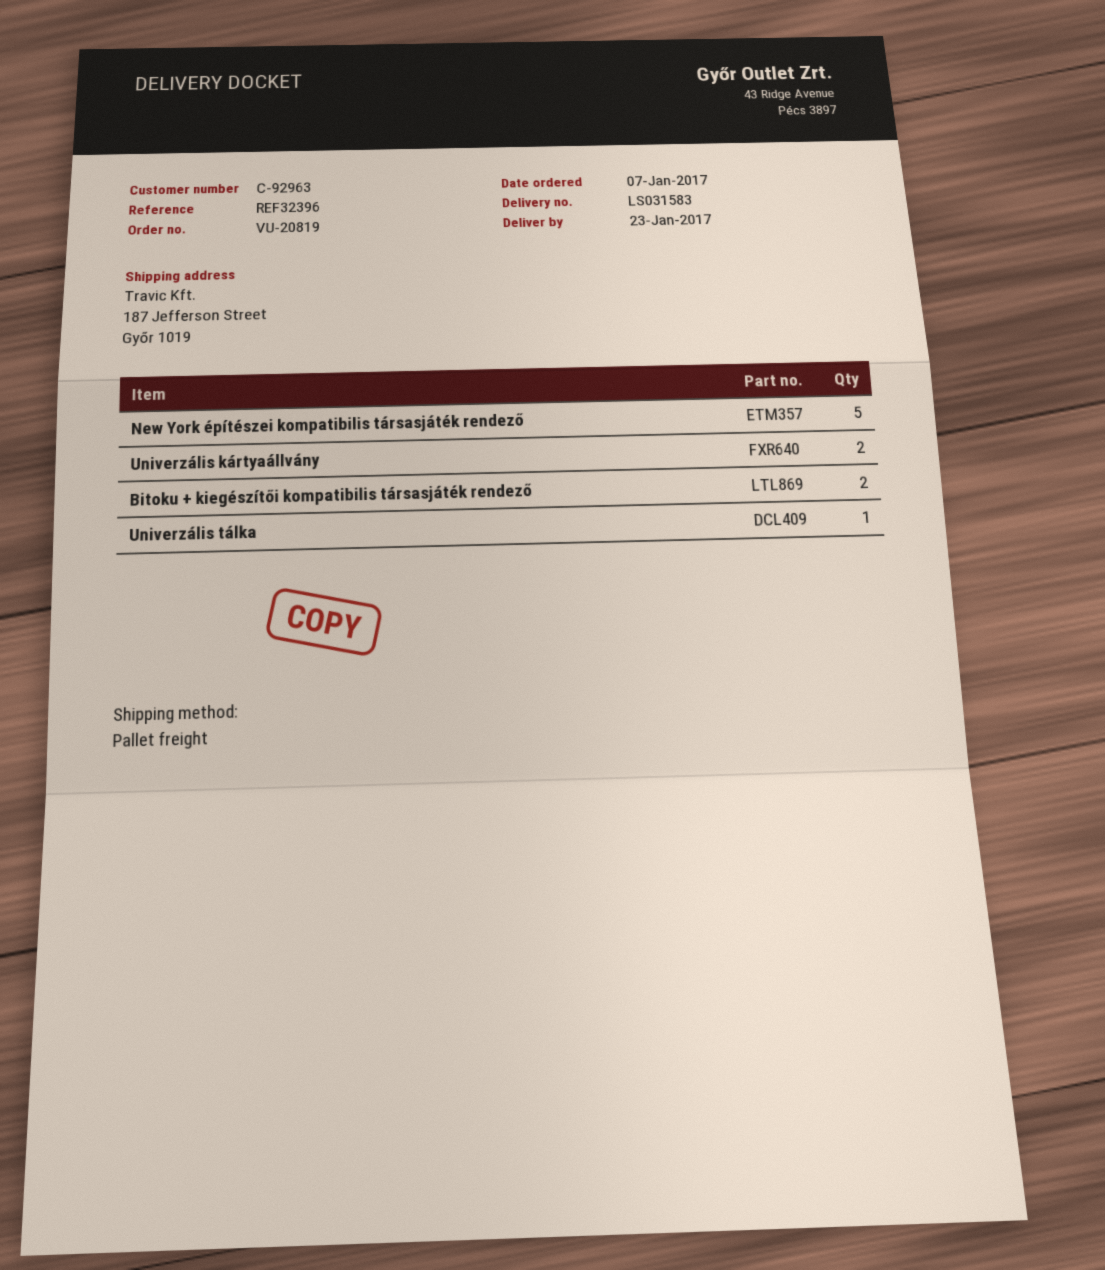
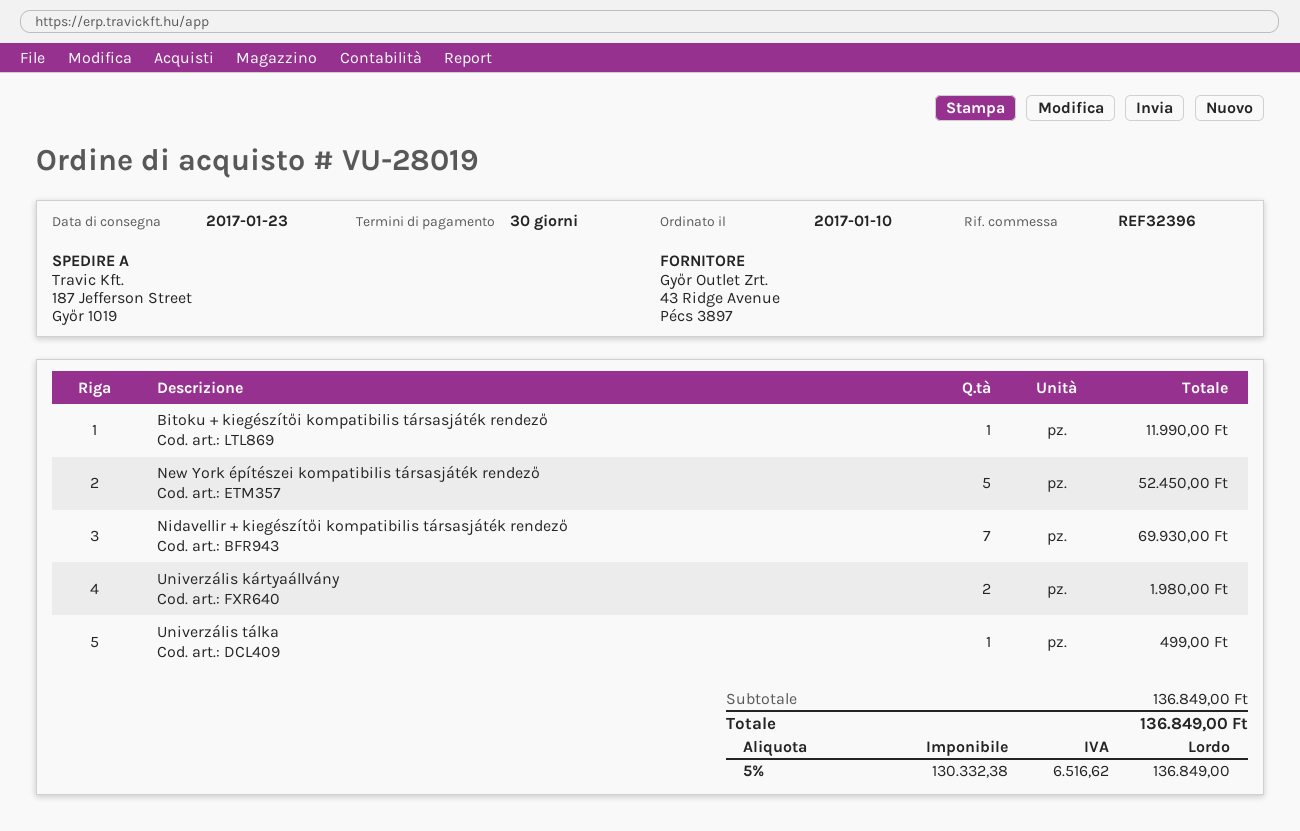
order number: VU-20819 -> VU-28019
order date: 2017-01-07 -> 2017-01-10
Bitoku + kiegészítői kompatibilis társasjáték rendező: 2 -> 1
Nidavellir + kiegészítői kompatibilis társasjáték rendező: none -> 7

